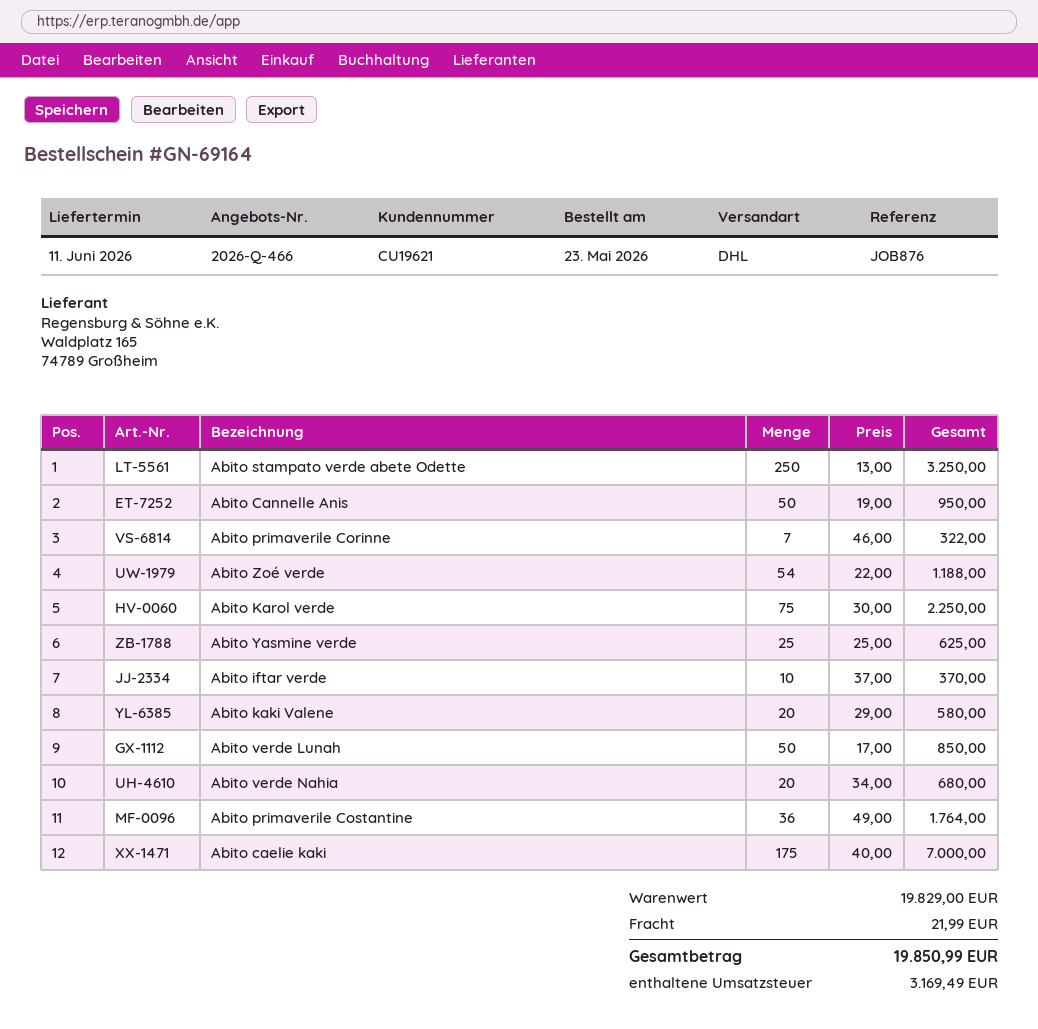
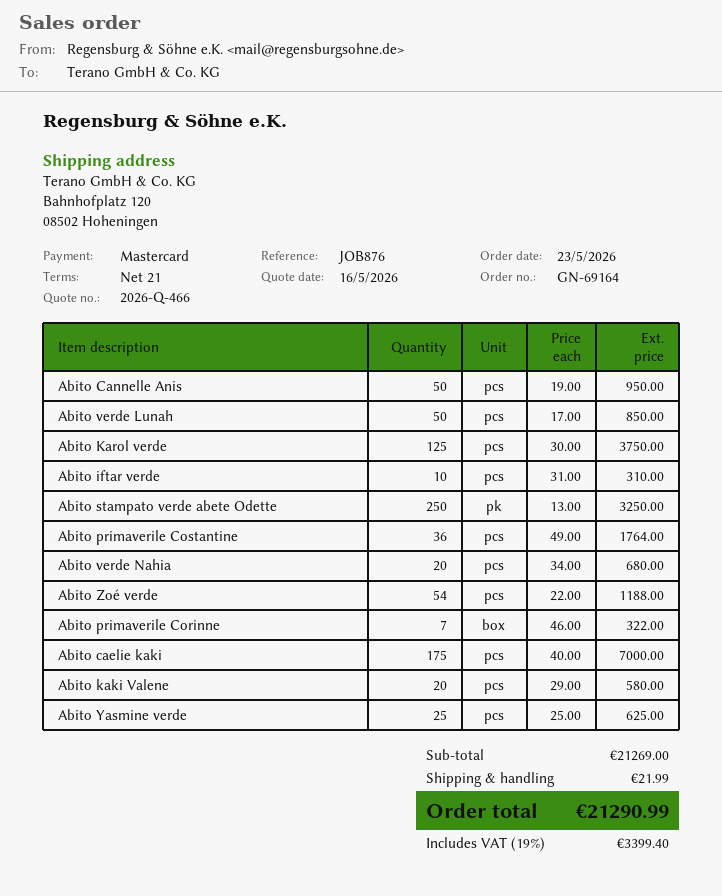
Abito Karol verde: 75 x 30.00 = 2250.00 -> 125 x 30.00 = 3750.00
Abito iftar verde: 10 x 37.00 = 370.00 -> 10 x 31.00 = 310.00
subtotal: 19829.00 -> 21269.00
tax: 3169.49 -> 3399.40
total: 19850.99 -> 21290.99

